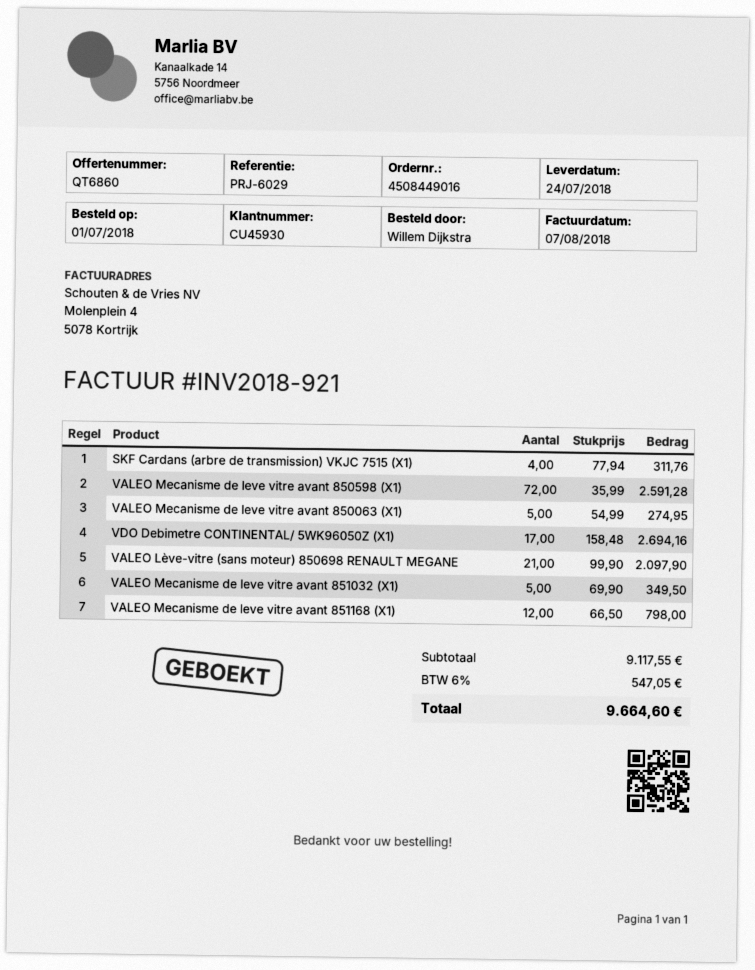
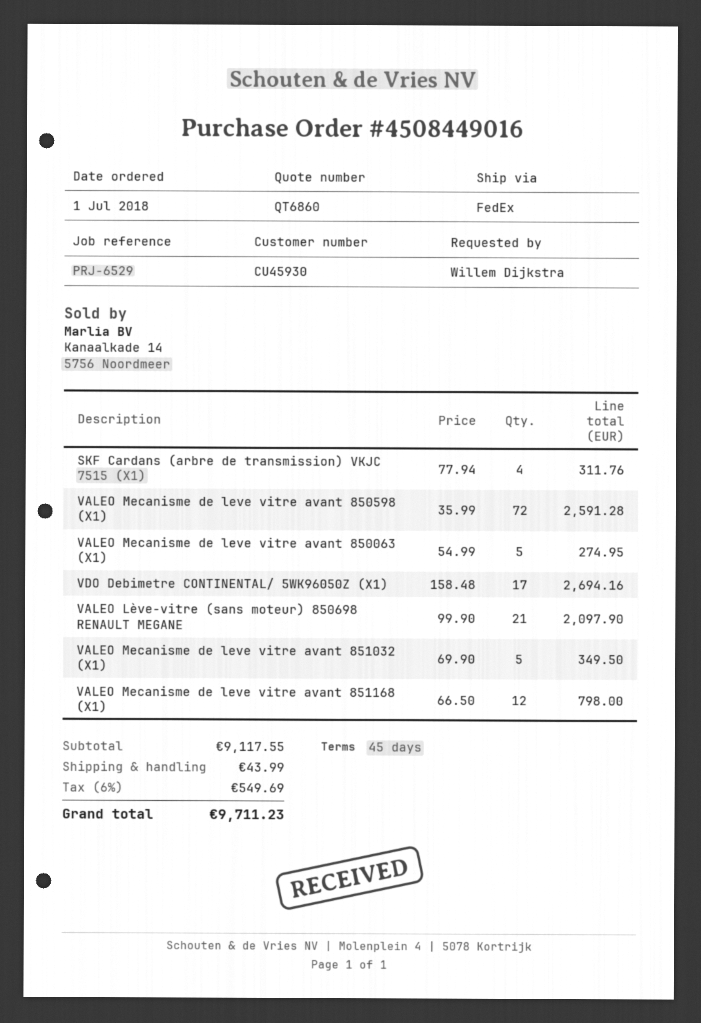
reference: PRJ-6029 -> PRJ-6529
shipping: none -> 43.99
tax: 6% = 547.05 -> 6% = 549.69
total: 9664.60 -> 9711.23

